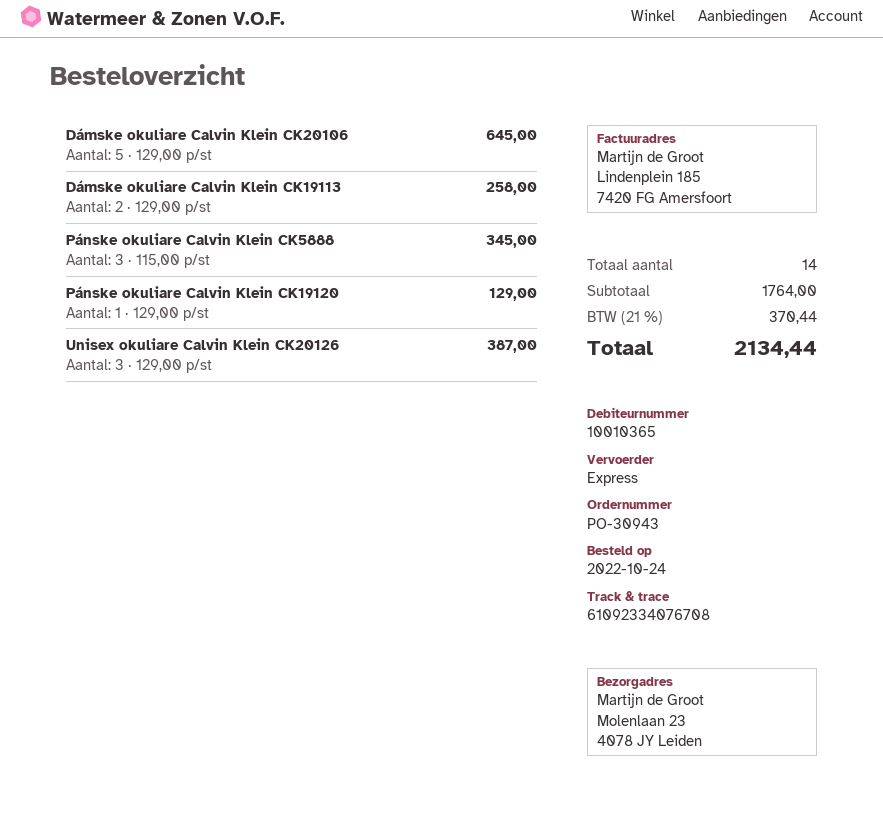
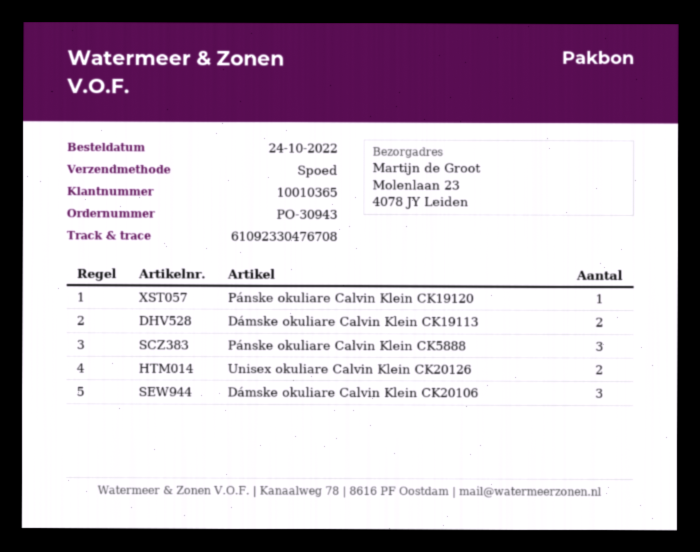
tracking number: 61092334076708 -> 61092330476708
Dámske okuliare Calvin Klein CK20106: 5 -> 3
Unisex okuliare Calvin Klein CK20126: 3 -> 2

